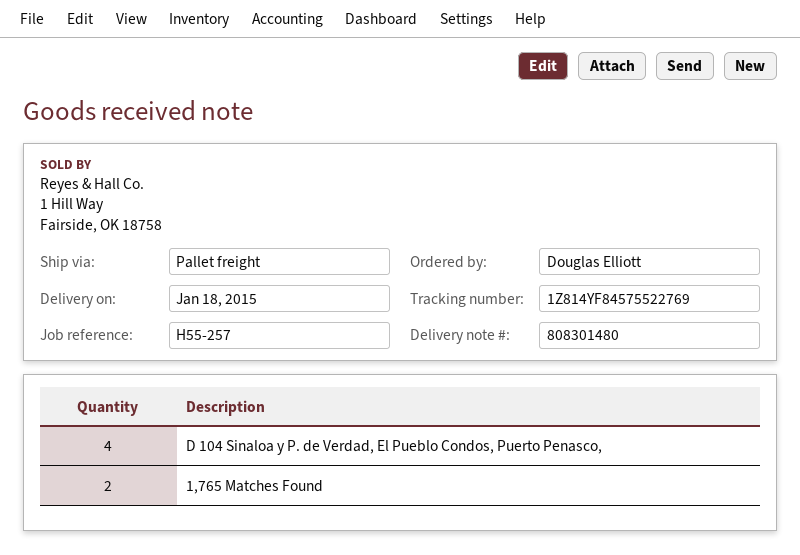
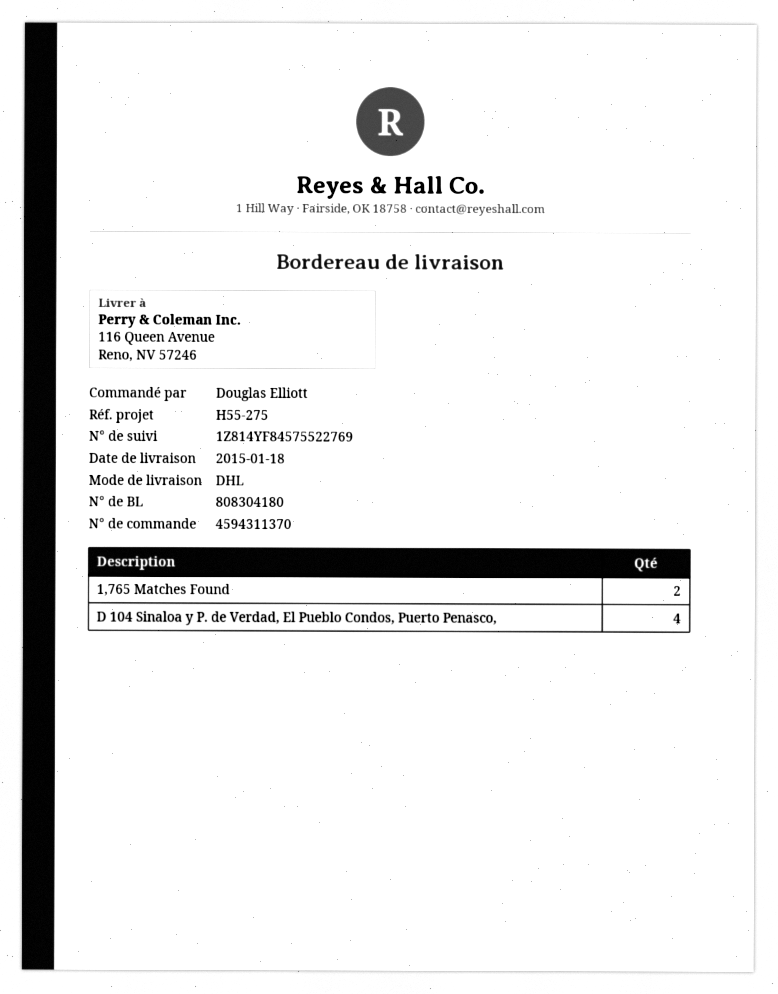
delivery note number: 808301480 -> 808304180
reference: H55-257 -> H55-275
shipping method: pallet freight -> DHL

